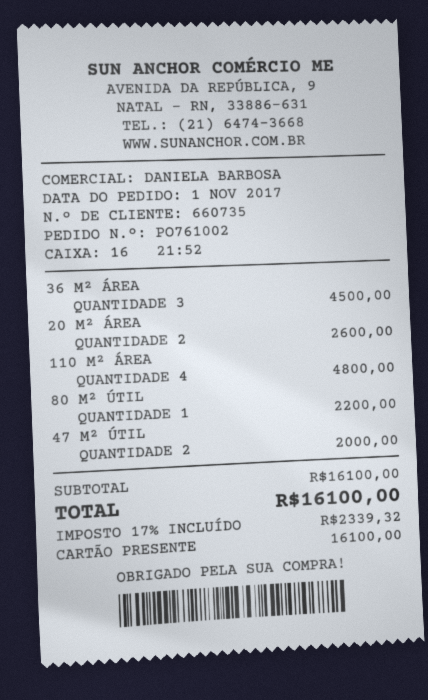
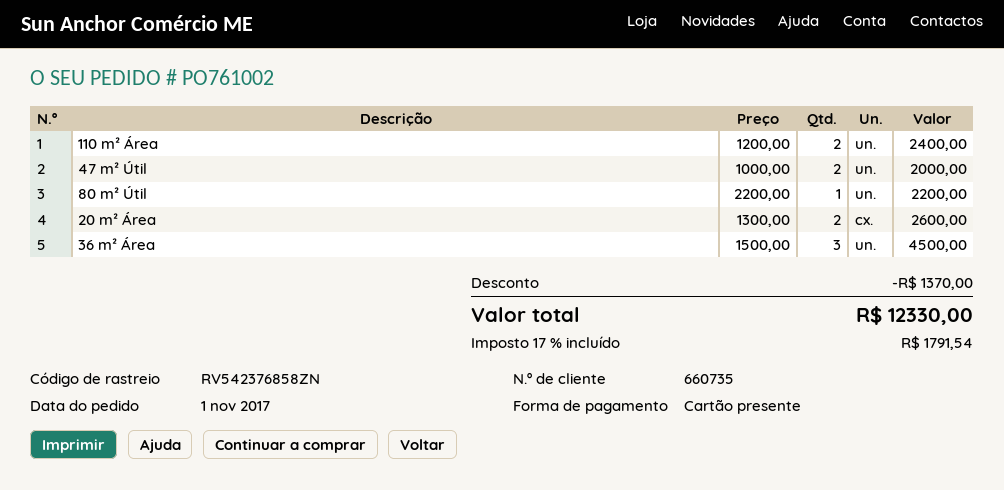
110 M² ÁREA: 4 for 4800.00 -> 2 for 2400.00
discount: none -> 1370.00
tax: 17% = 2339.32 -> 17% = 1791.54
total: 16100.00 -> 12330.00

